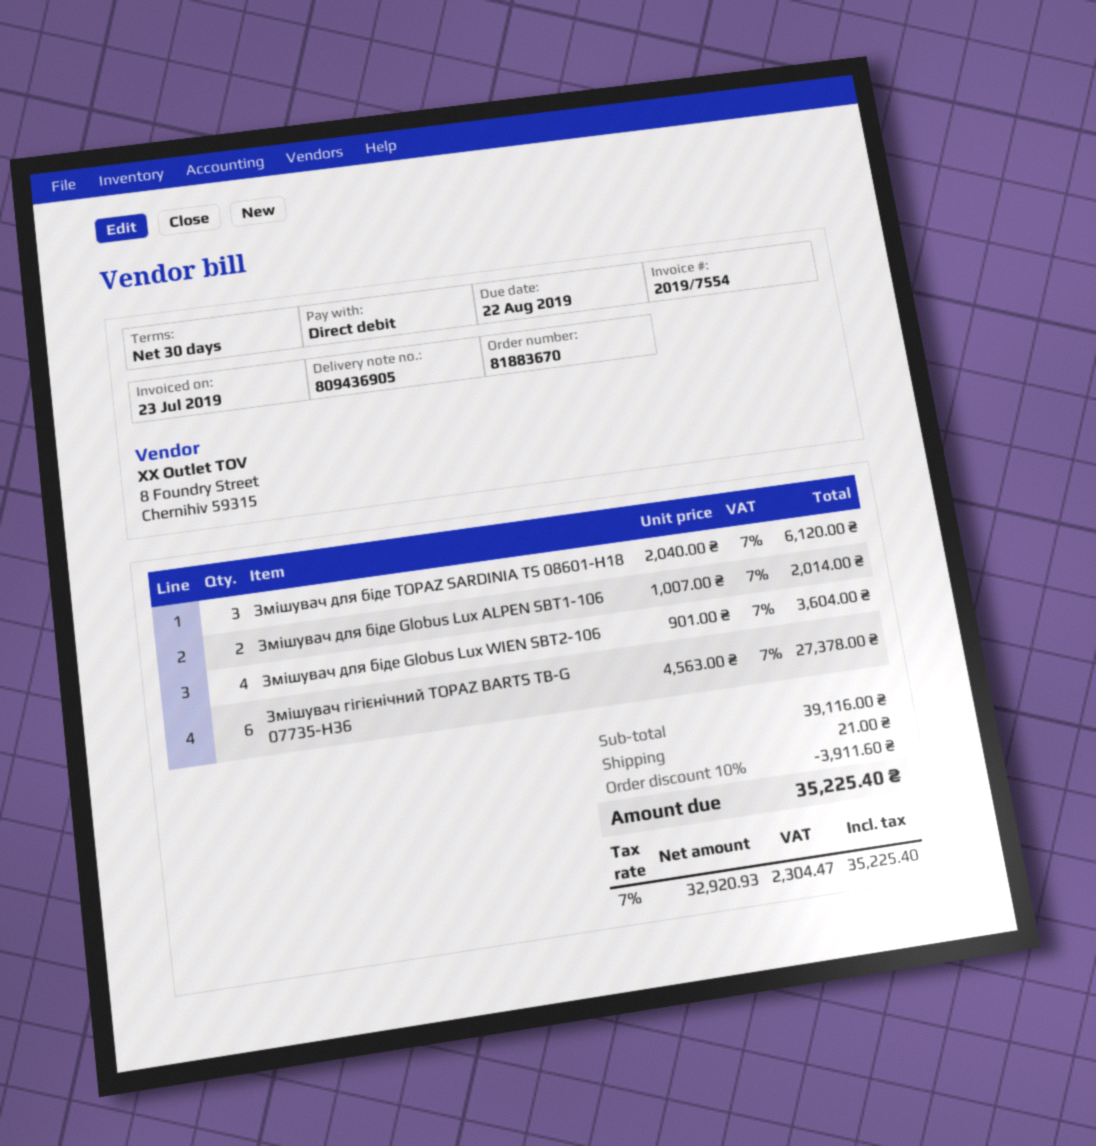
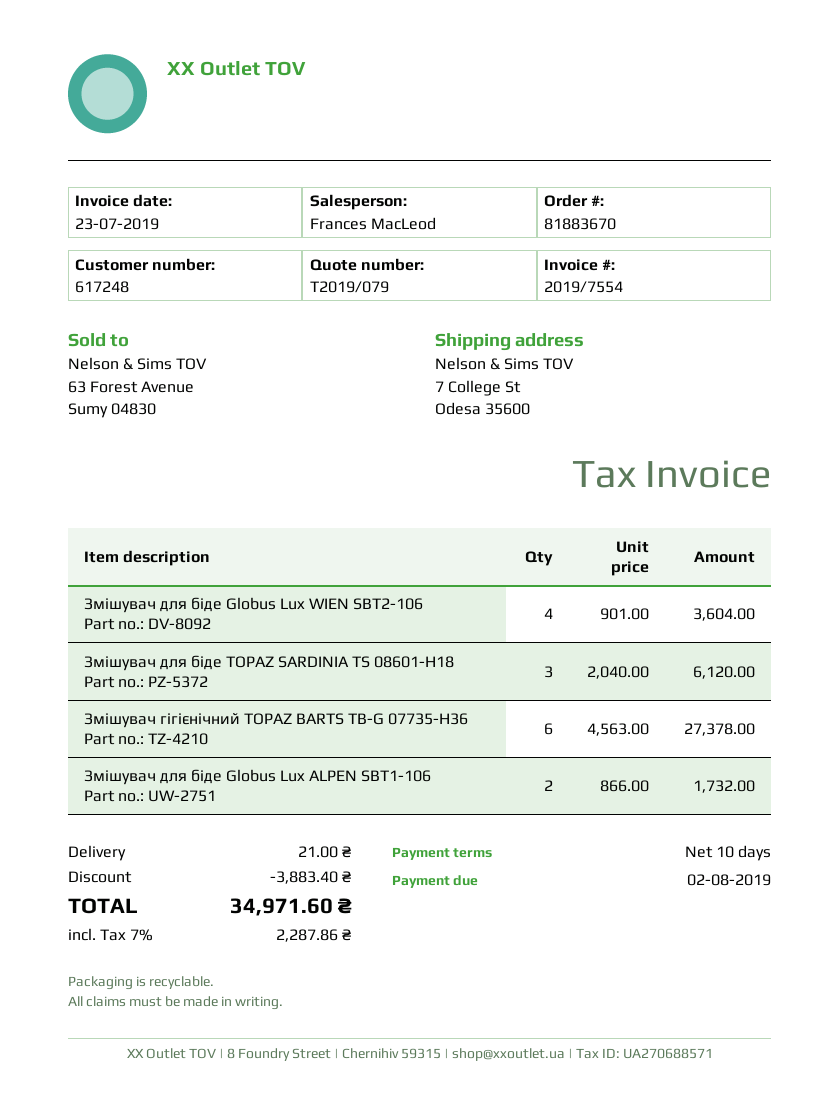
payment terms: 30 days -> 10 days
due date: 2019-08-22 -> 2019-08-02
Змішувач для біде Globus Lux ALPEN SBT1-106: 2 x 1007.00 = 2014.00 -> 2 x 866.00 = 1732.00
discount: 3911.60 -> 3883.40
tax: 7% = 2304.47 -> 7% = 2287.86
total: 35225.40 -> 34971.60

